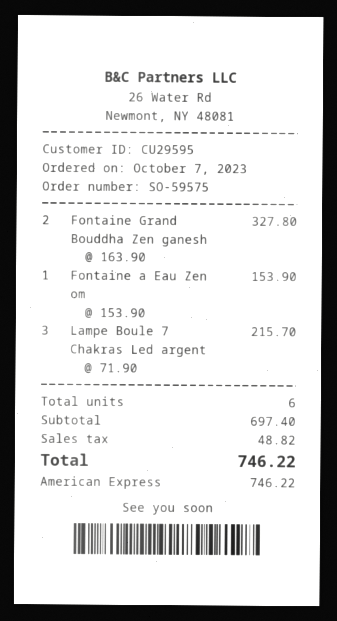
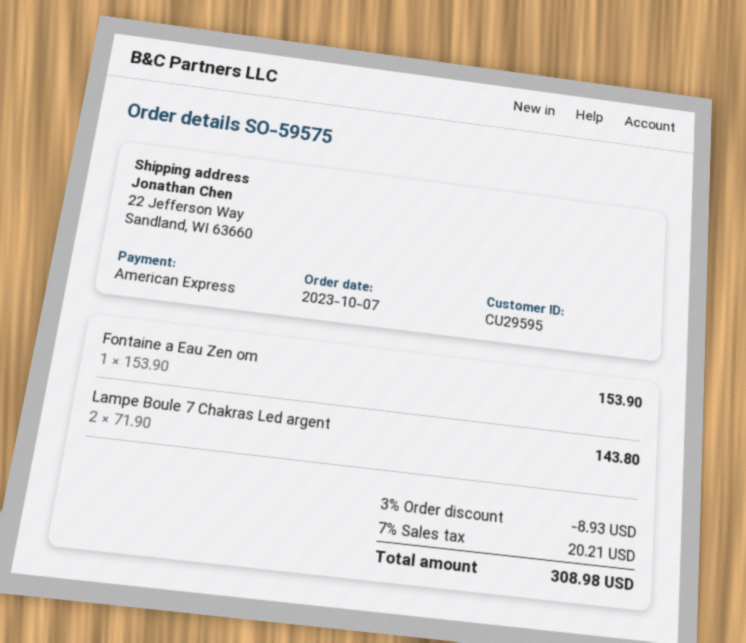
Fontaine Grand Bouddha Zen ganesh: 2 x 163.90 = 327.80 -> none
Lampe Boule 7 Chakras Led argent: 3 x 71.90 = 215.70 -> 2 x 71.90 = 143.80
discount: none -> 3% = 8.93
tax: 48.82 -> 20.21
total: 746.22 -> 308.98

